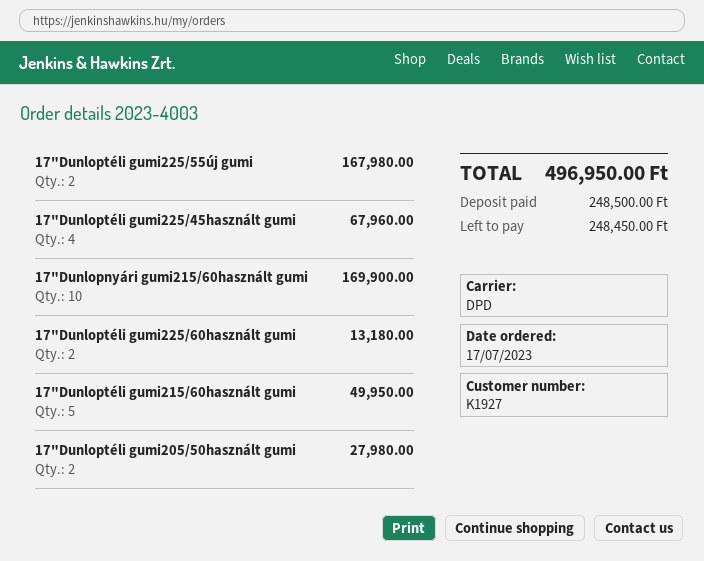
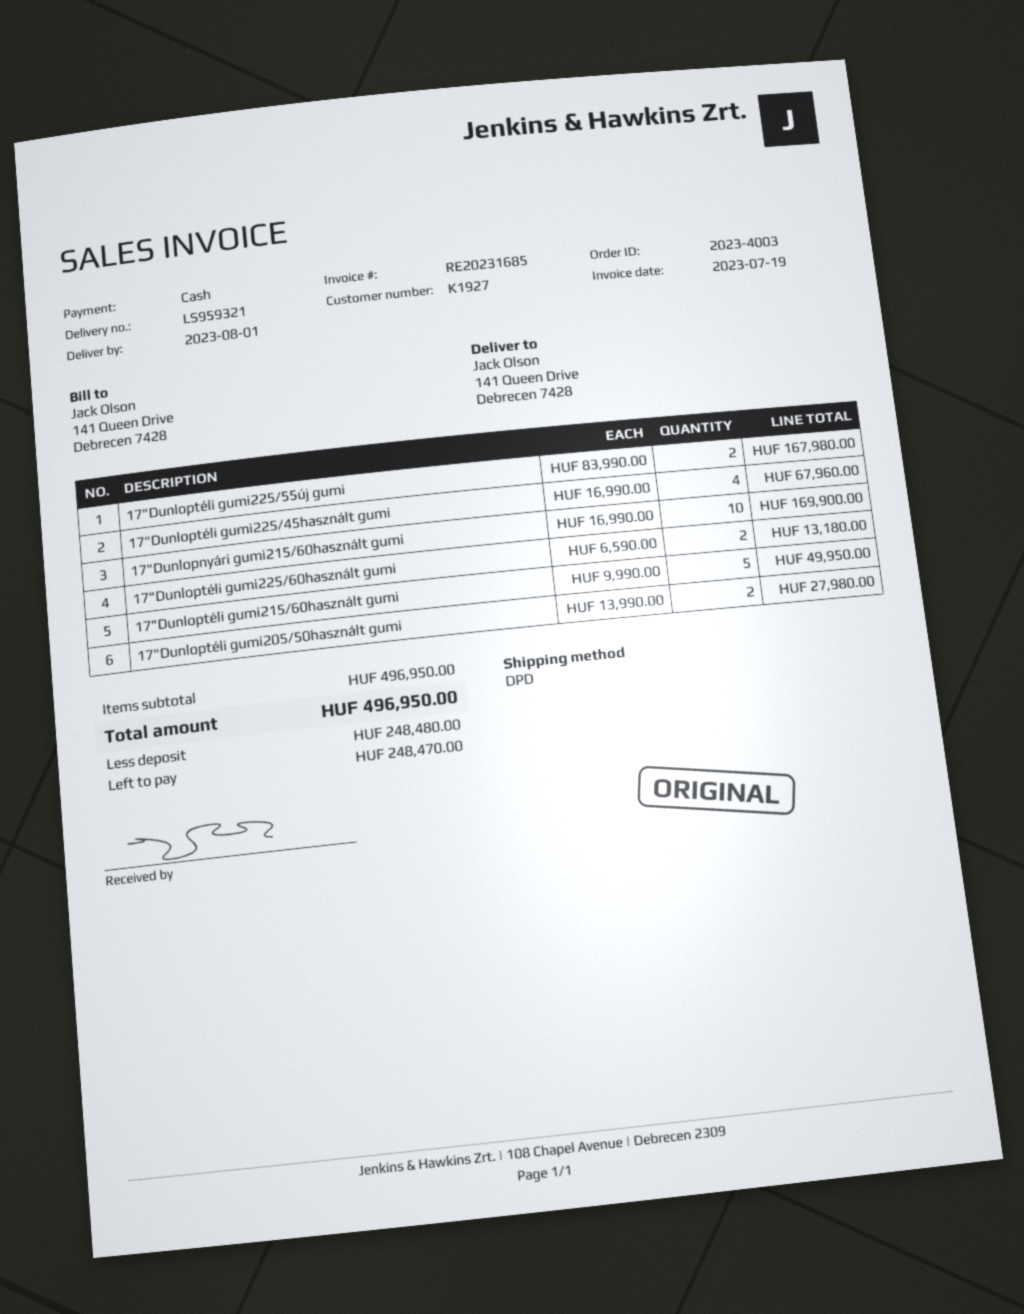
deposit: 248500.00 -> 248480.00
balance: 248450.00 -> 248470.00

